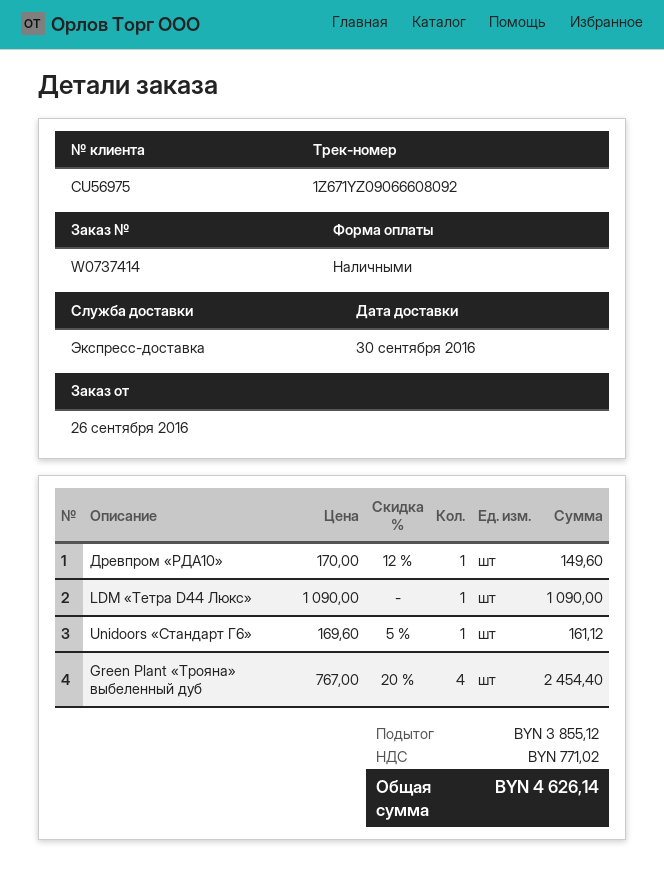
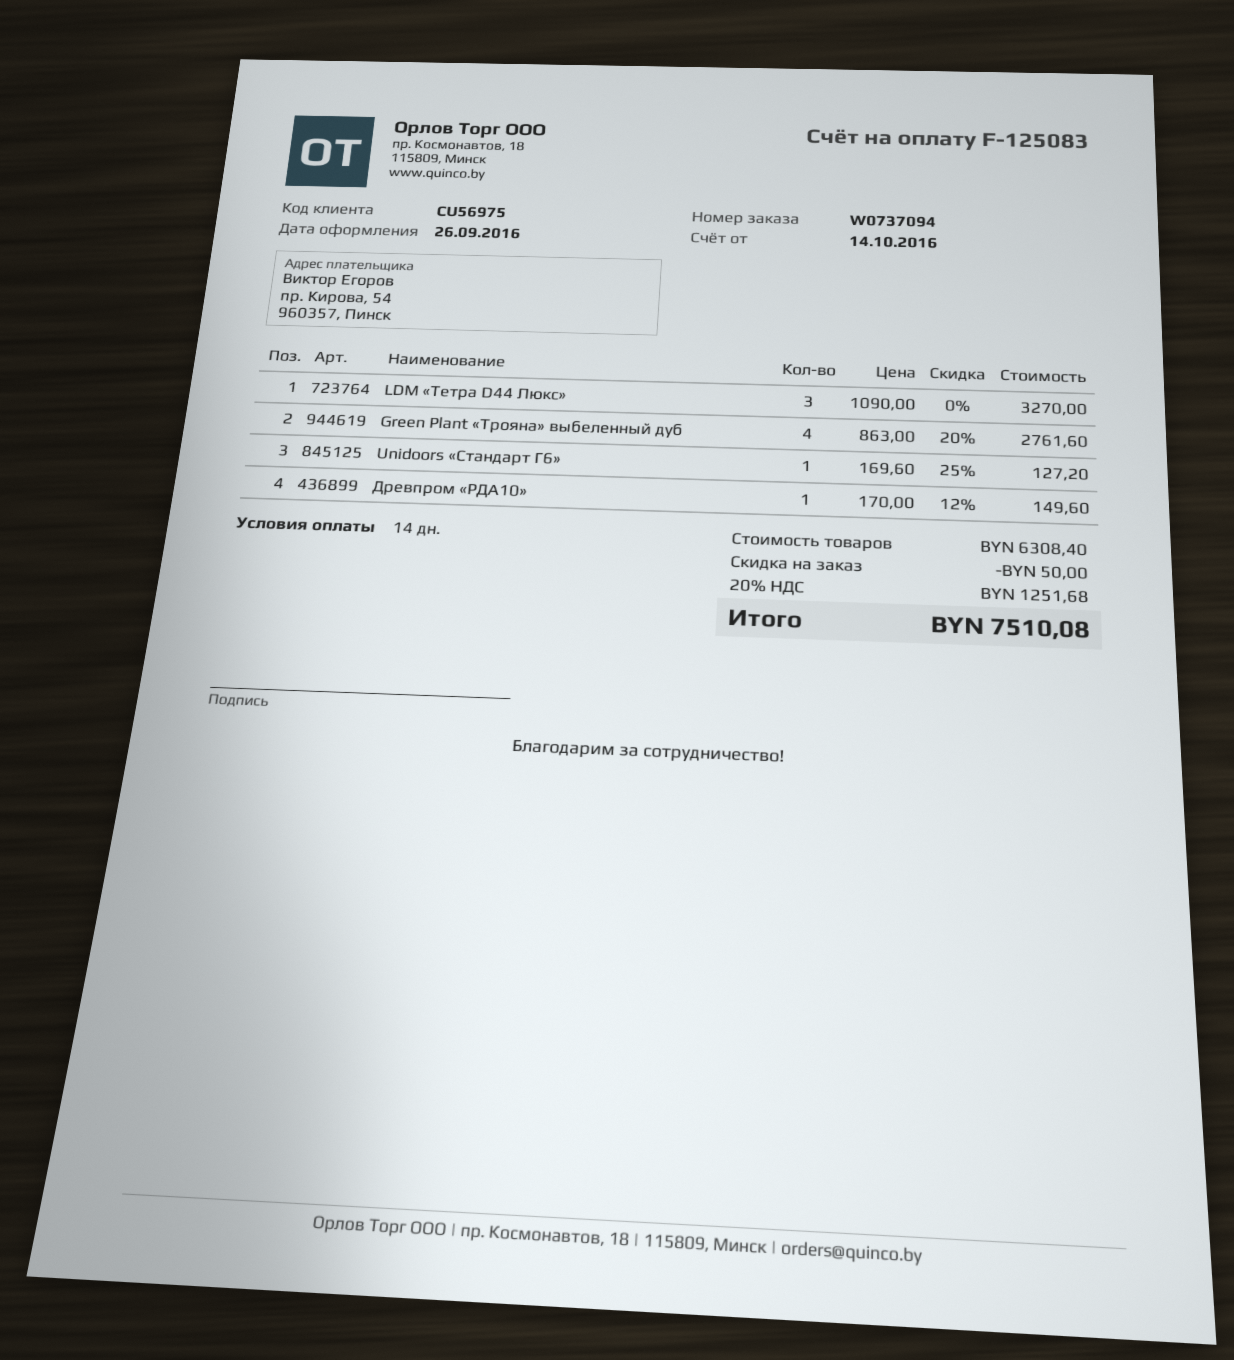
order number: W0737414 -> W0737094
LDM «Тетра D44 Люкс»: 1 x 1090.00 = 1090.00 -> 3 x 1090.00 = 3270.00
Unidoors «Стандарт Г6»: 1 x 169.60 - 5% = 161.12 -> 1 x 169.60 - 25% = 127.20
Green Plant «Трояна» выбеленный дуб: 4 x 767.00 - 20% = 2454.40 -> 4 x 863.00 - 20% = 2761.60
subtotal: 3855.12 -> 6308.40
discount: none -> 50.00
tax: 771.02 -> 1251.68
total: 4626.14 -> 7510.08

